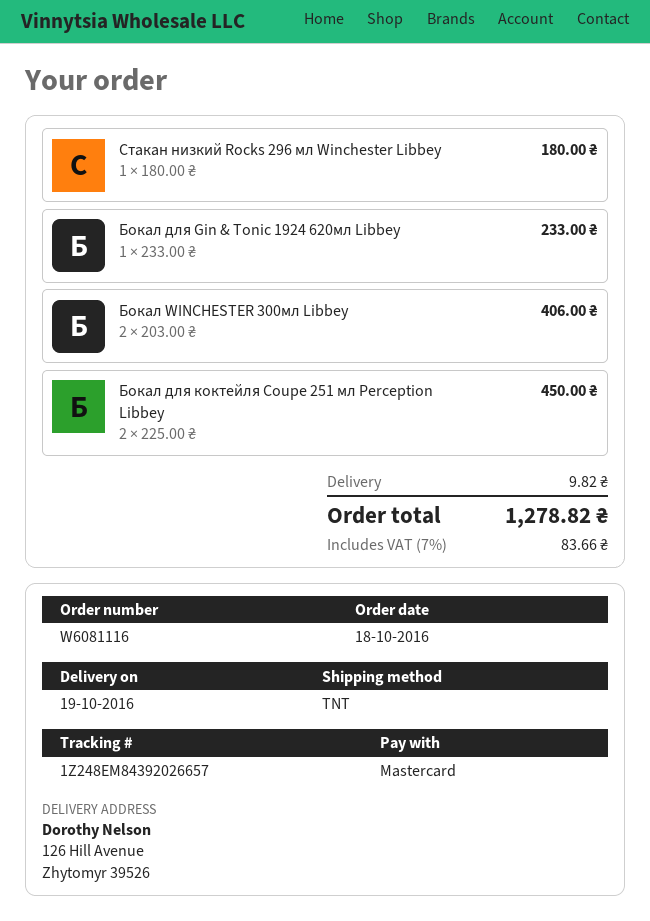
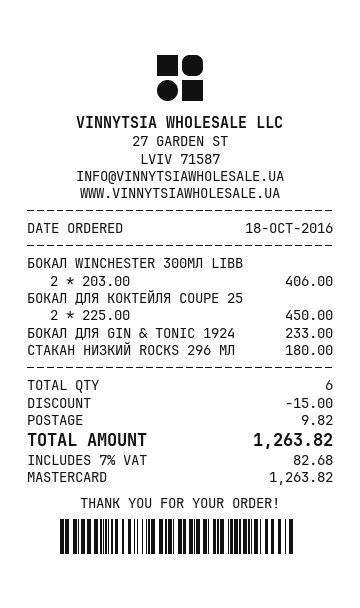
discount: none -> 15.00
tax: 7% = 83.66 -> 7% = 82.68
total: 1278.82 -> 1263.82

